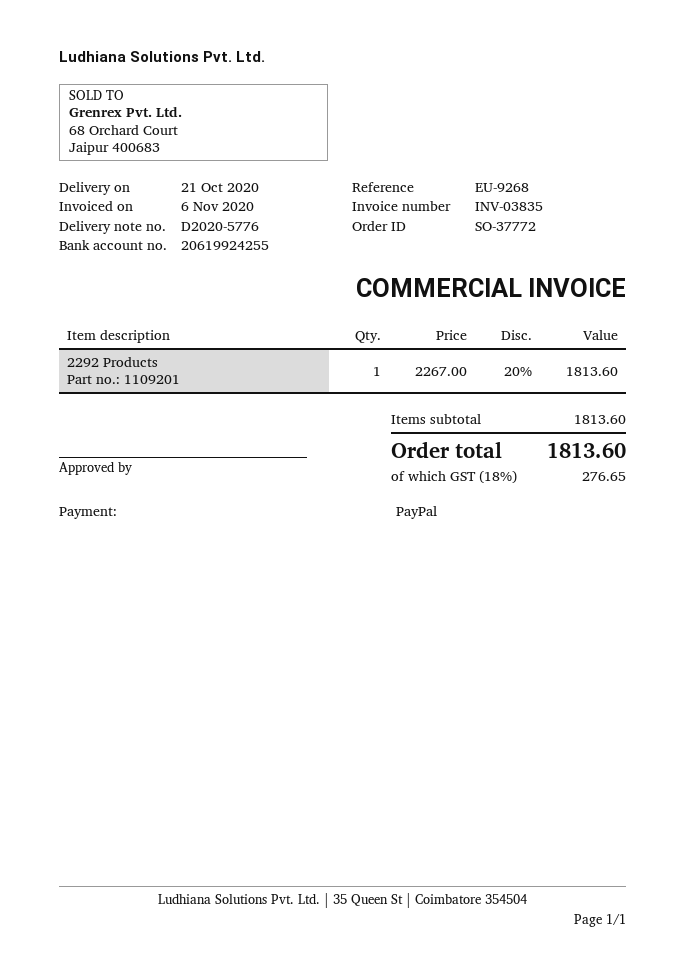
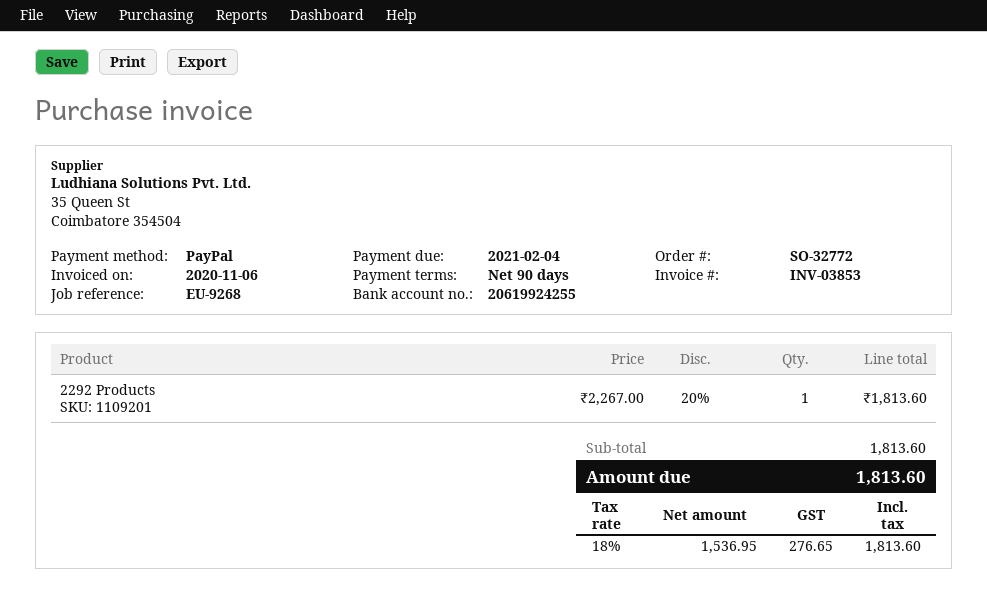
order number: SO-37772 -> SO-32772
invoice number: INV-03835 -> INV-03853

